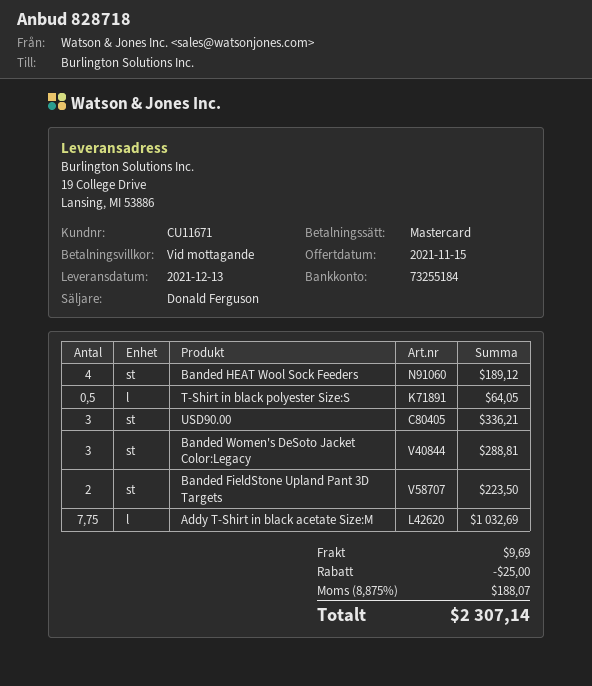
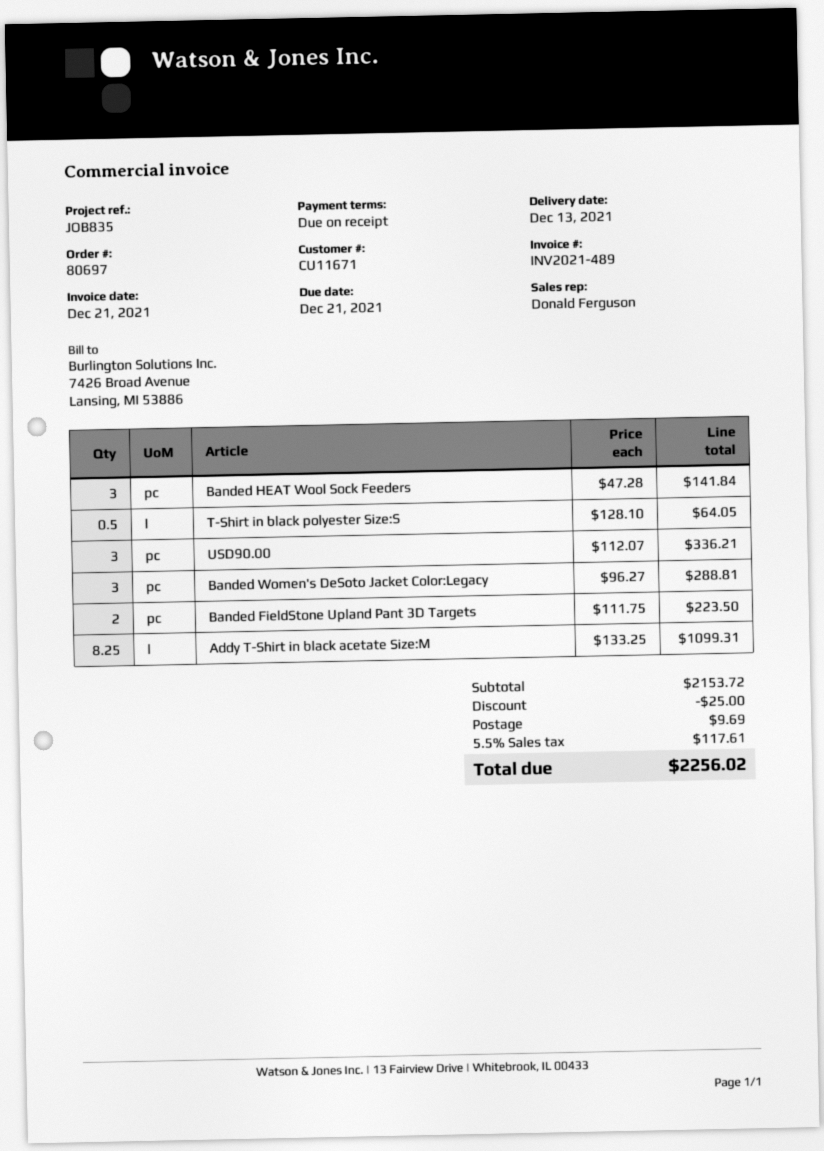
Banded HEAT Wool Sock Feeders: 4 for 189.12 -> 3 for 141.84
Addy T-Shirt in black acetate Size:M: 7.75 for 1032.69 -> 8.25 for 1099.31
tax: 8.875% = 188.07 -> 5.5% = 117.61
total: 2307.14 -> 2256.02

